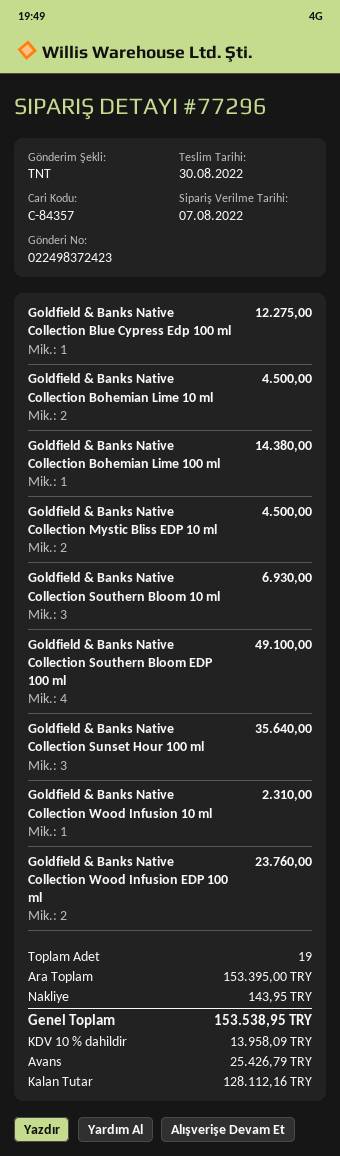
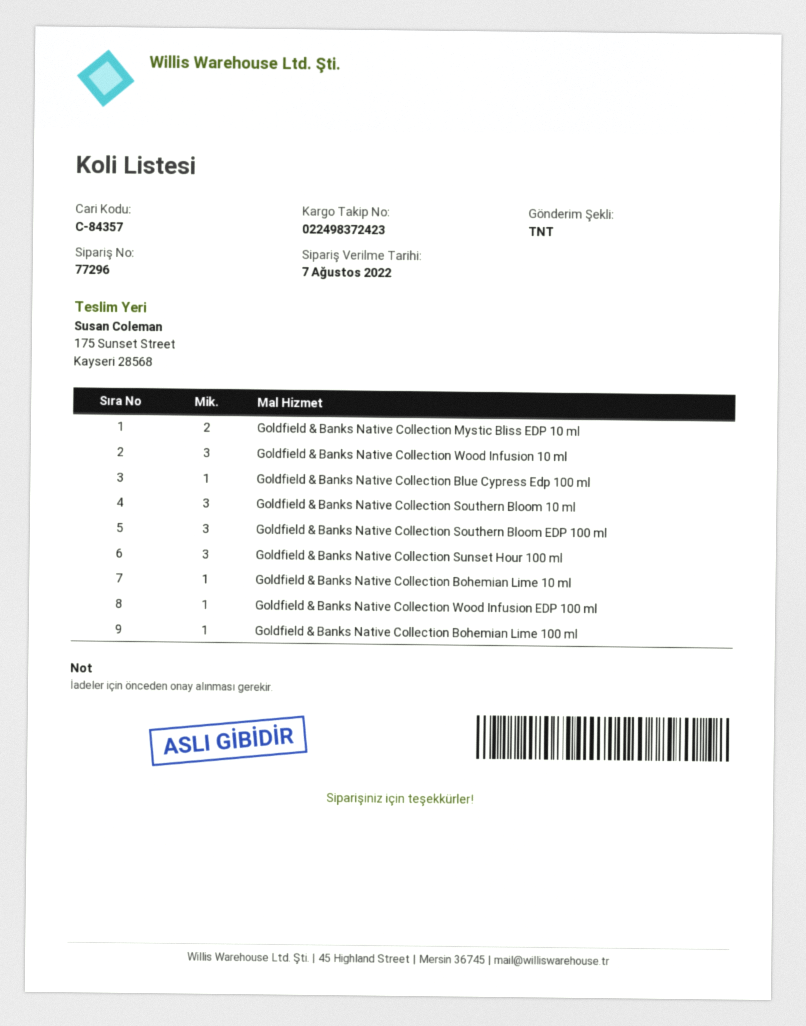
Goldfield & Banks Native Collection Bohemian Lime 10 ml: 2 -> 1
Goldfield & Banks Native Collection Southern Bloom EDP 100 ml: 4 -> 3
Goldfield & Banks Native Collection Wood Infusion 10 ml: 1 -> 3
Goldfield & Banks Native Collection Wood Infusion EDP 100 ml: 2 -> 1

